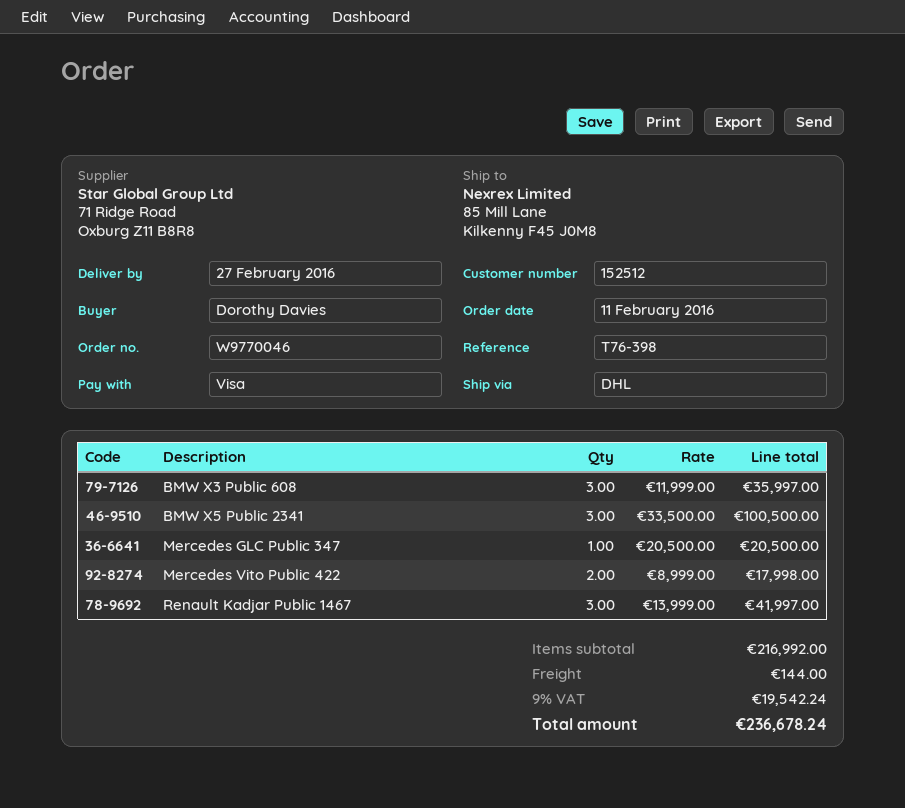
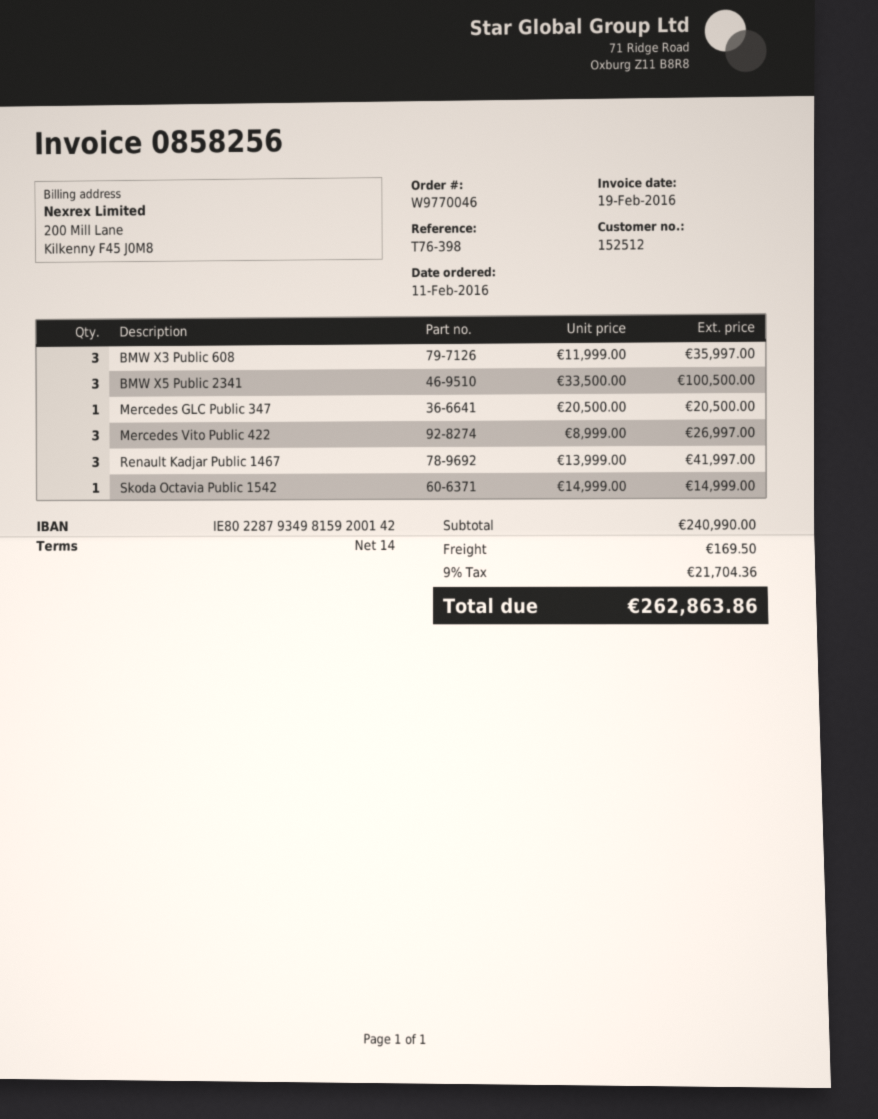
Mercedes Vito Public 422: 2 x 8999.00 = 17998.00 -> 3 x 8999.00 = 26997.00
Skoda Octavia Public 1542: none -> 1 x 14999.00 = 14999.00
subtotal: 216992.00 -> 240990.00
shipping: 144.00 -> 169.50
tax: 9% = 19542.24 -> 9% = 21704.36
total: 236678.24 -> 262863.86

